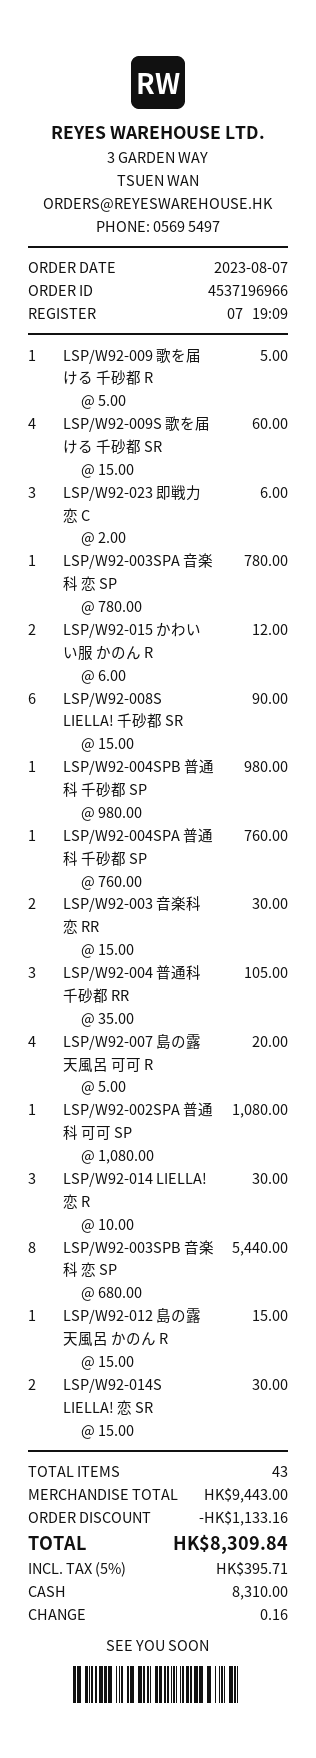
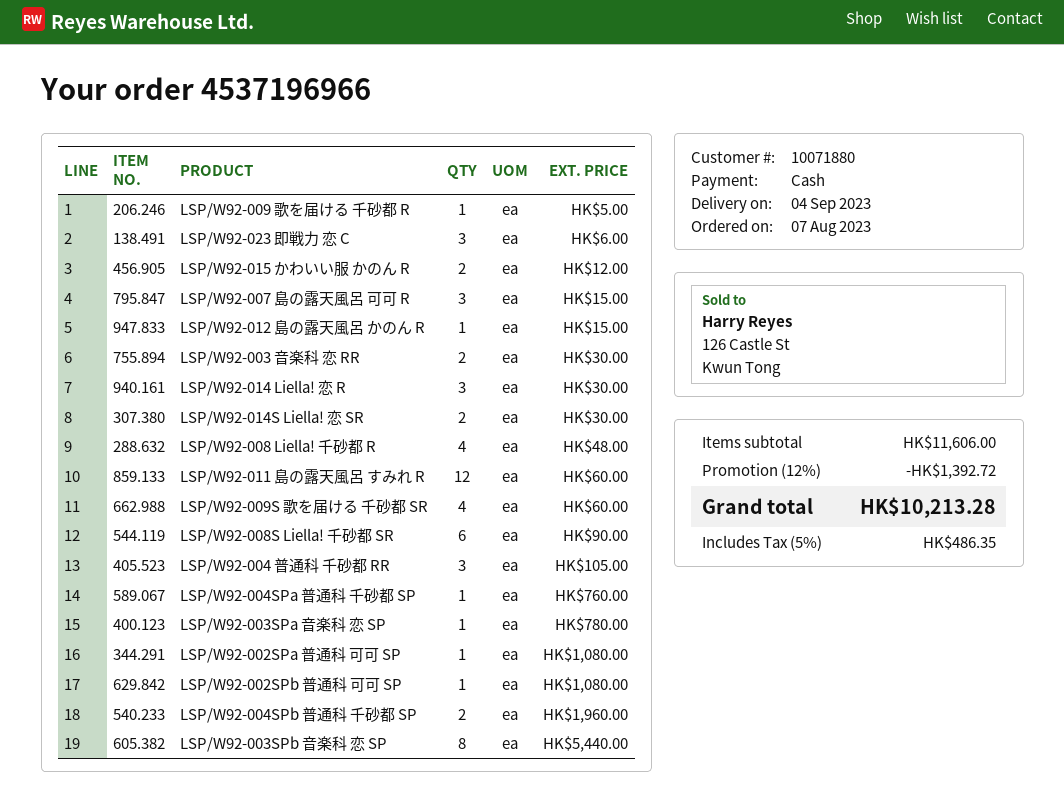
LSP/W92-004SPB 普通科 千砂都 SP: 1 for 980.00 -> 2 for 1960.00
LSP/W92-007 島の露天風呂 可可 R: 4 for 20.00 -> 3 for 15.00
LSP/W92-008 Liella! 千砂都 R: none -> 4 for 48.00
LSP/W92-011 島の露天風呂 すみれ R: none -> 12 for 60.00
LSP/W92-002SPb 普通科 可可 SP: none -> 1 for 1080.00
subtotal: 9443.00 -> 11606.00
discount: 1133.16 -> 1392.72
tax: 5% = 395.71 -> 5% = 486.35
total: 8309.84 -> 10213.28

